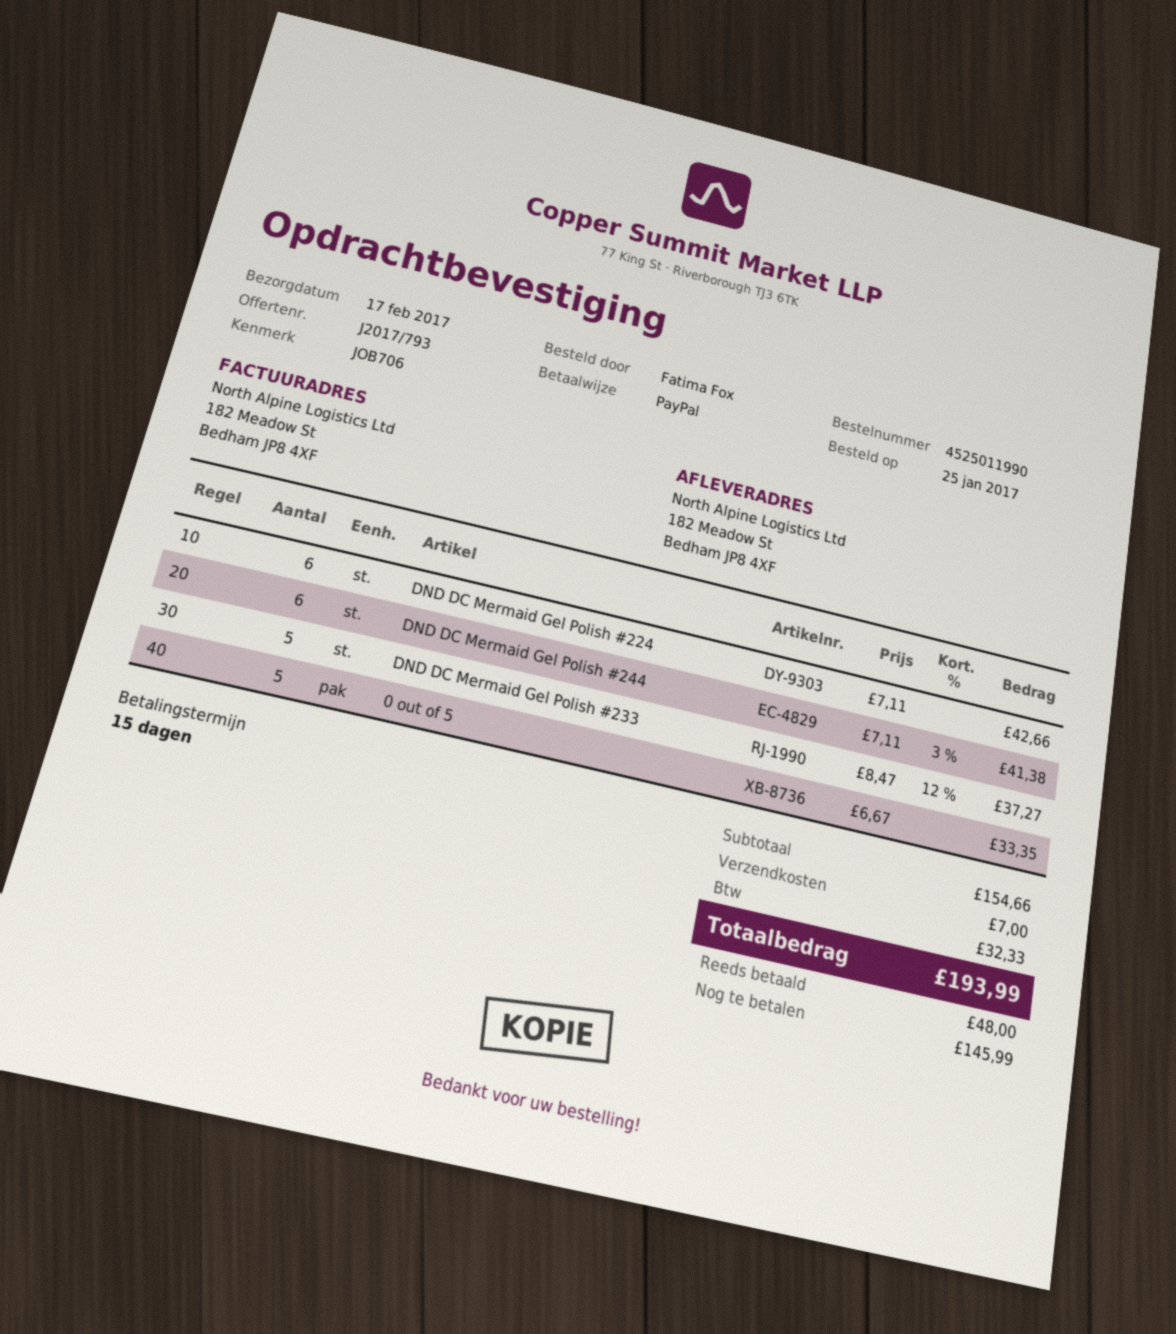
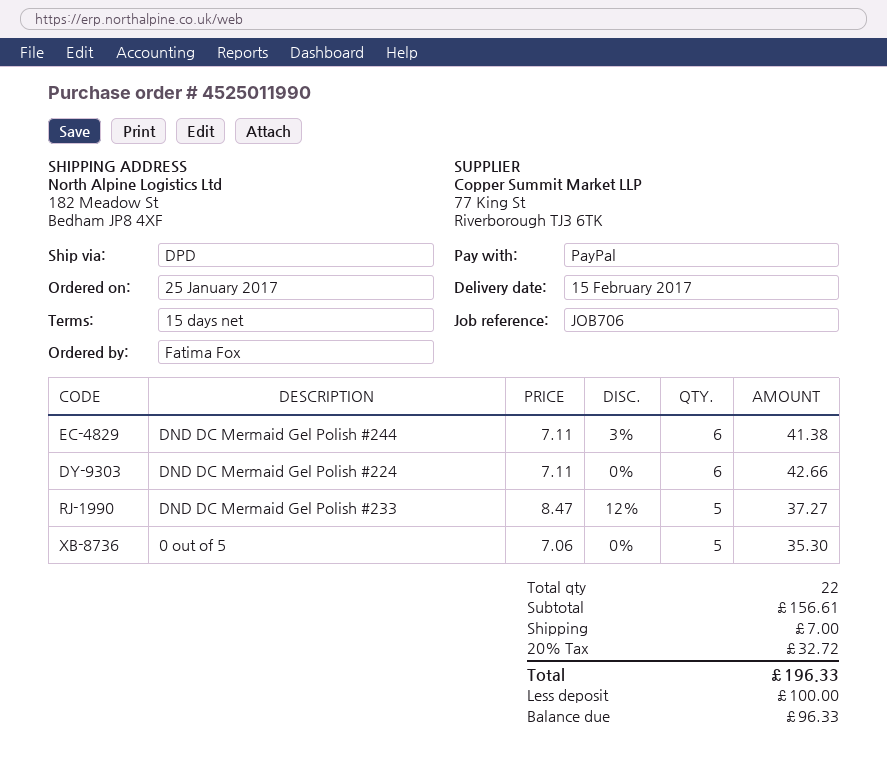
delivery date: 2017-02-17 -> 2017-02-15
0 out of 5: 5 x 6.67 = 33.35 -> 5 x 7.06 = 35.30
subtotal: 154.66 -> 156.61
tax: 32.33 -> 32.72
total: 193.99 -> 196.33
deposit: 48.00 -> 100.00
balance: 145.99 -> 96.33

